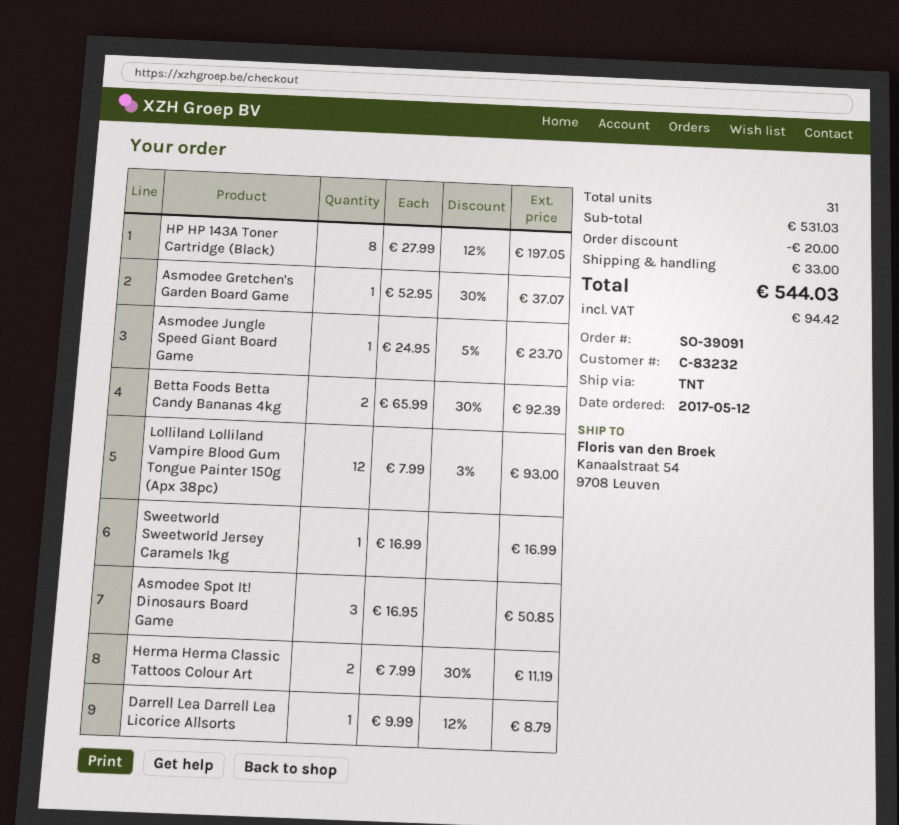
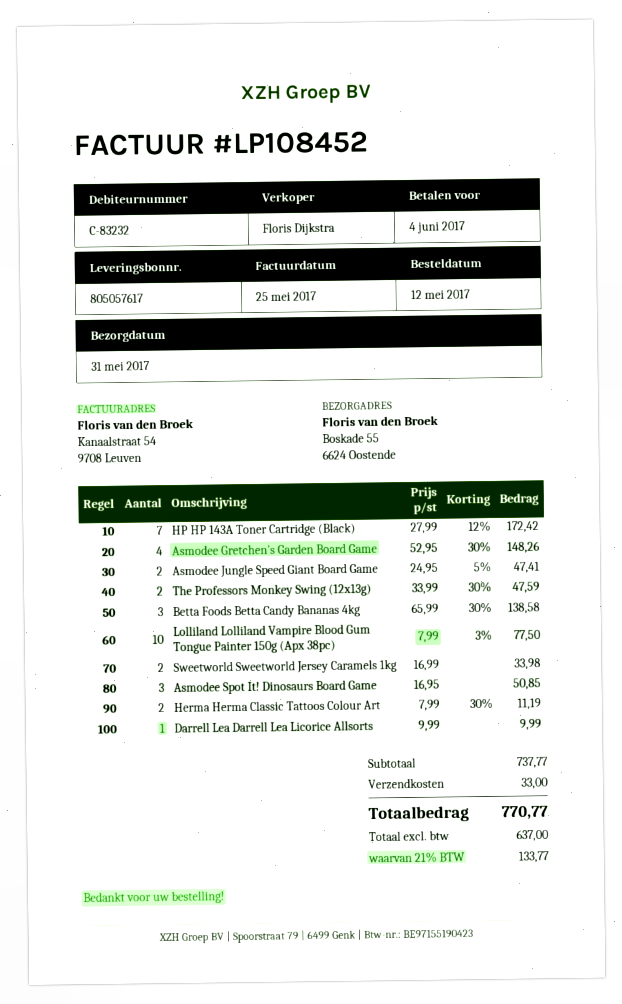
ship to: Kanaalstraat 54, 9708 Leuven -> Boskade 55, 6624 Oostende
HP HP 143A Toner Cartridge (Black): 8 x 27.99 - 12% = 197.05 -> 7 x 27.99 - 12% = 172.42
Asmodee Gretchen's Garden Board Game: 1 x 52.95 - 30% = 37.07 -> 4 x 52.95 - 30% = 148.26
Asmodee Jungle Speed Giant Board Game: 1 x 24.95 - 5% = 23.70 -> 2 x 24.95 - 5% = 47.41
Betta Foods Betta Candy Bananas 4kg: 2 x 65.99 - 30% = 92.39 -> 3 x 65.99 - 30% = 138.58
Lolliland Lolliland Vampire Blood Gum Tongue Painter 150g (Apx 38pc): 12 x 7.99 - 3% = 93.00 -> 10 x 7.99 - 3% = 77.50
Sweetworld Sweetworld Jersey Caramels 1kg: 1 x 16.99 = 16.99 -> 2 x 16.99 = 33.98
Darrell Lea Darrell Lea Licorice Allsorts: 1 x 9.99 - 12% = 8.79 -> 1 x 9.99 = 9.99
The Professors Monkey Swing (12x13g): none -> 2 x 33.99 - 30% = 47.59
subtotal: 531.03 -> 737.77
discount: 20.00 -> none
tax: 94.42 -> 133.77
total: 544.03 -> 770.77

